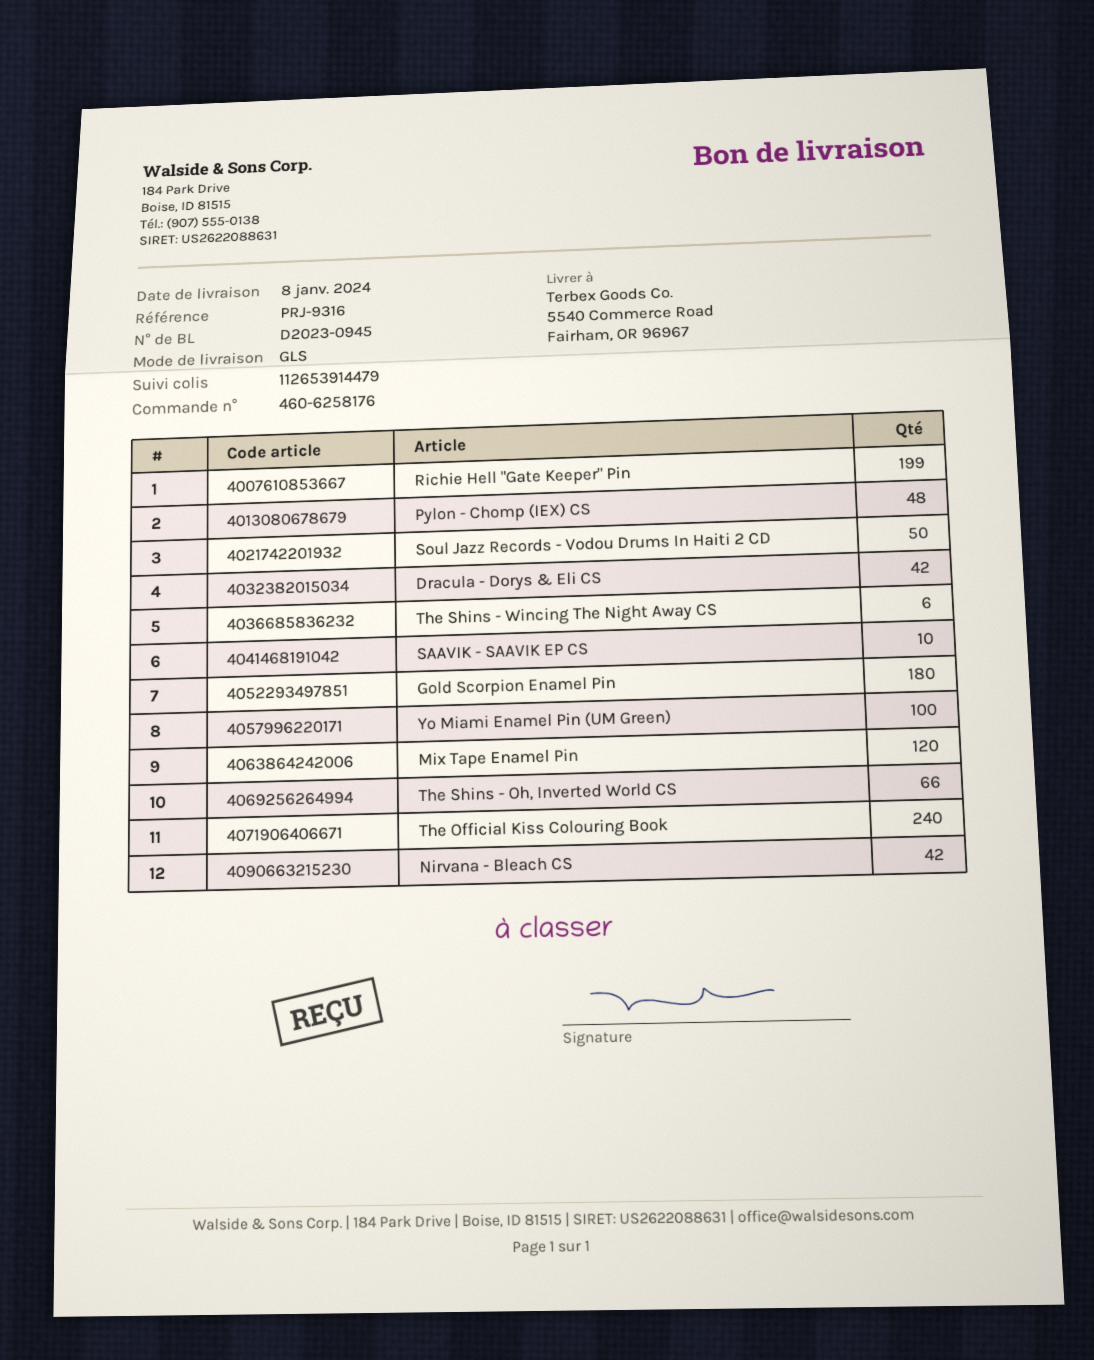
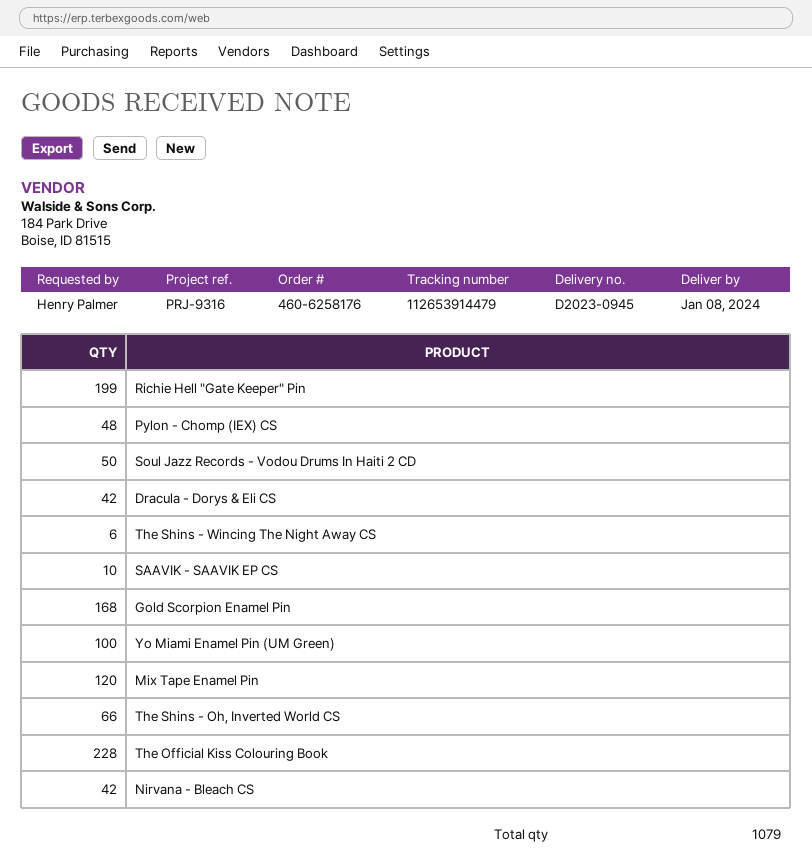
Gold Scorpion Enamel Pin: 180 -> 168
The Official Kiss Colouring Book: 240 -> 228

